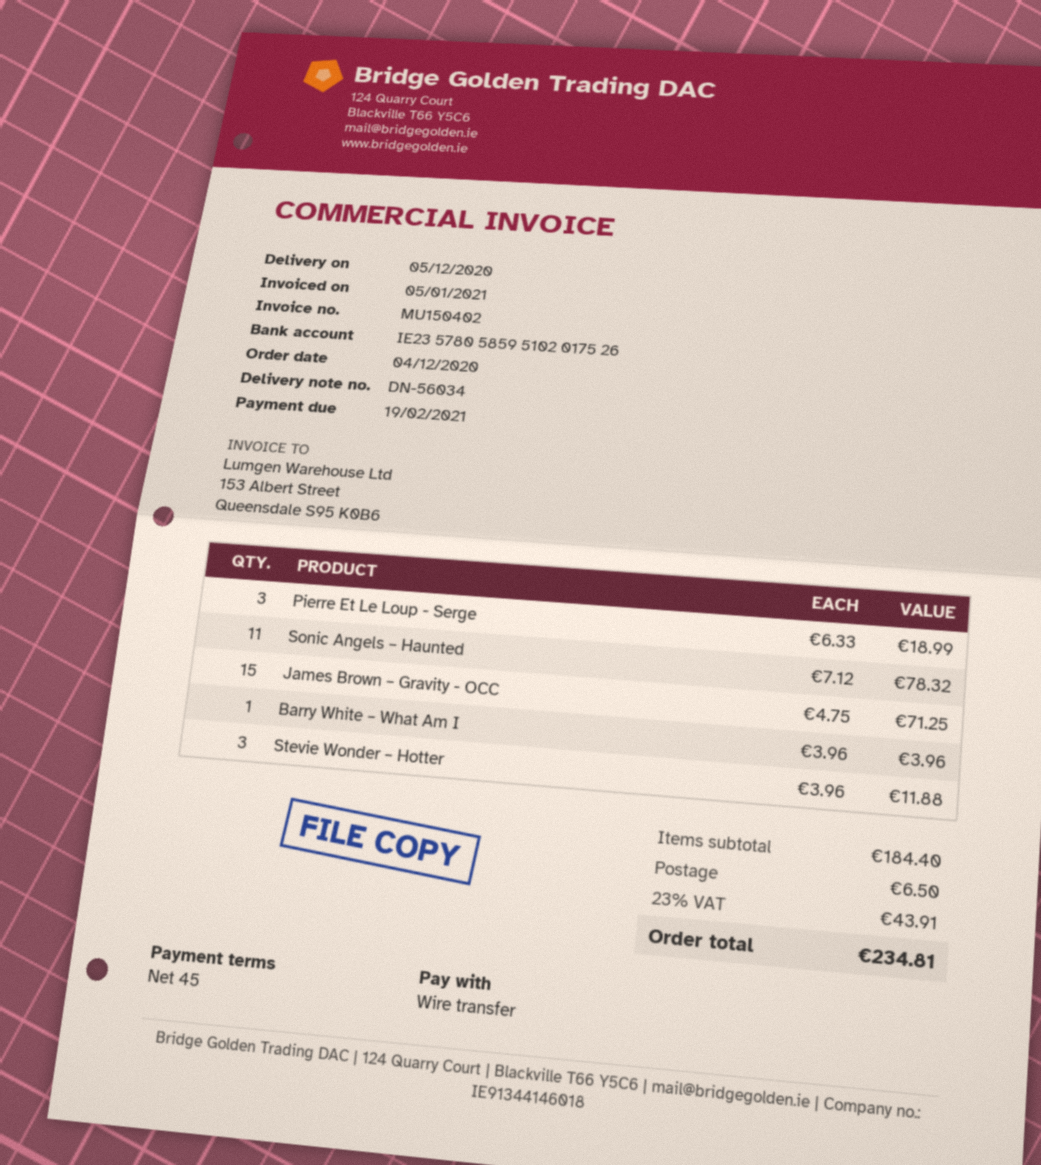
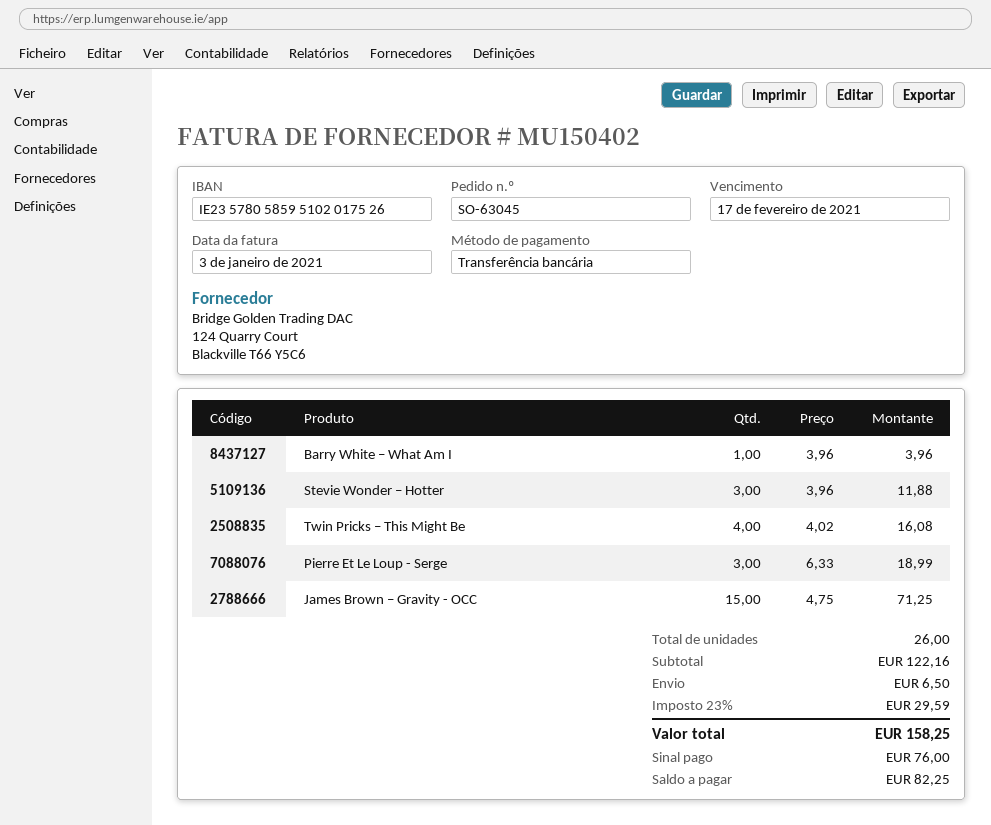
invoice date: 2021-01-05 -> 2021-01-03
due date: 2021-02-19 -> 2021-02-17
Sonic Angels – Haunted: 11 x 7.12 = 78.32 -> none
Twin Pricks – This Might Be: none -> 4 x 4.02 = 16.08
subtotal: 184.40 -> 122.16
tax: 23% = 43.91 -> 23% = 29.59
total: 234.81 -> 158.25

